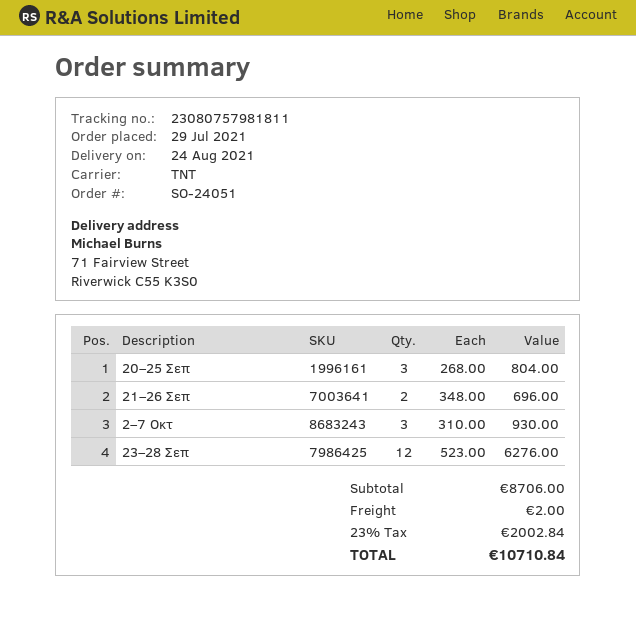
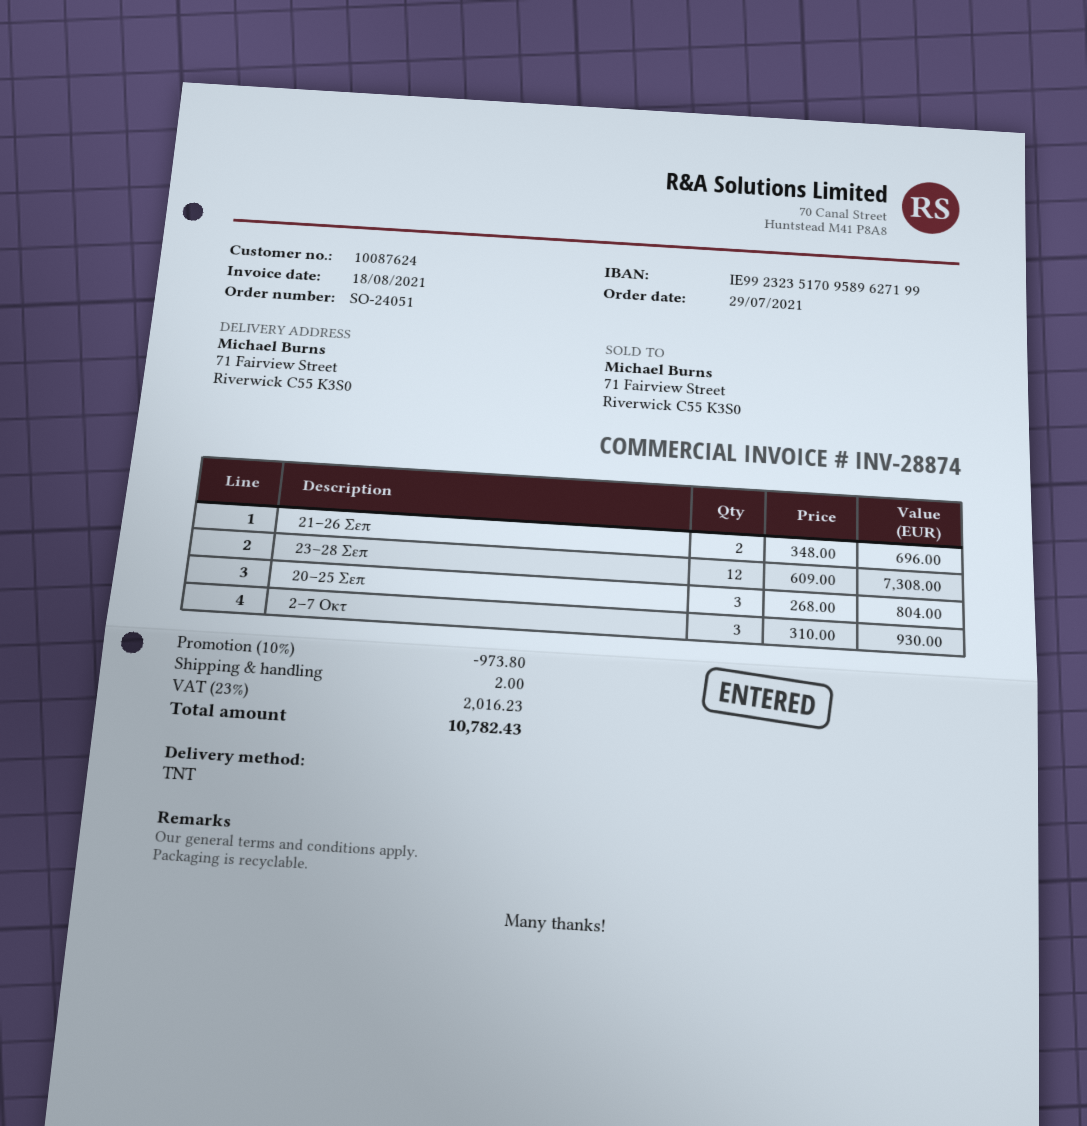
23–28 Σεπ: 12 x 523.00 = 6276.00 -> 12 x 609.00 = 7308.00
discount: none -> 10% = 973.80
tax: 23% = 2002.84 -> 23% = 2016.23
total: 10710.84 -> 10782.43

